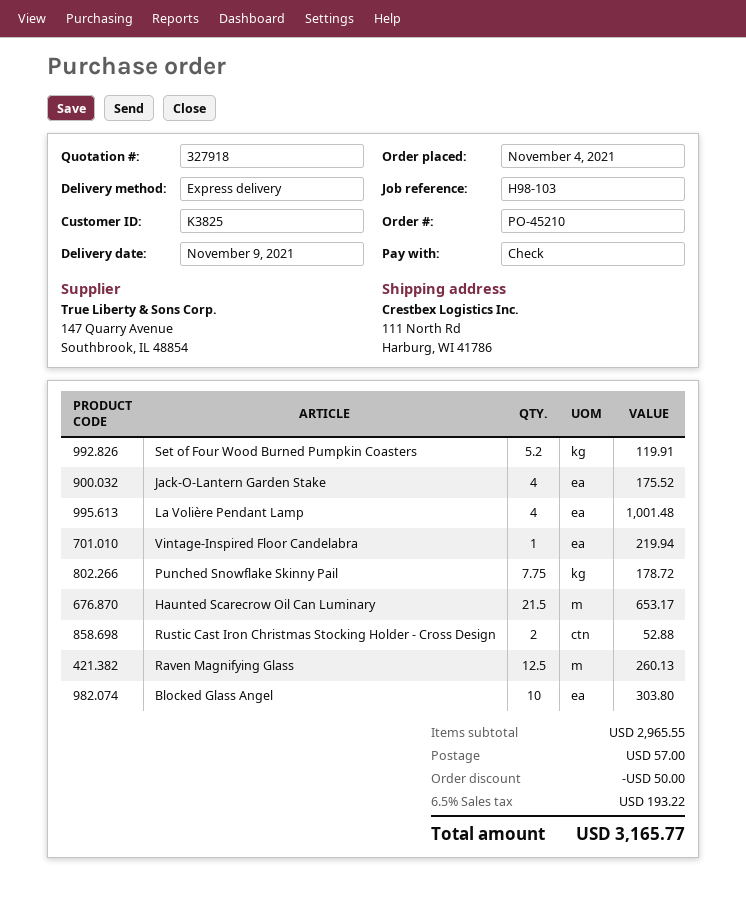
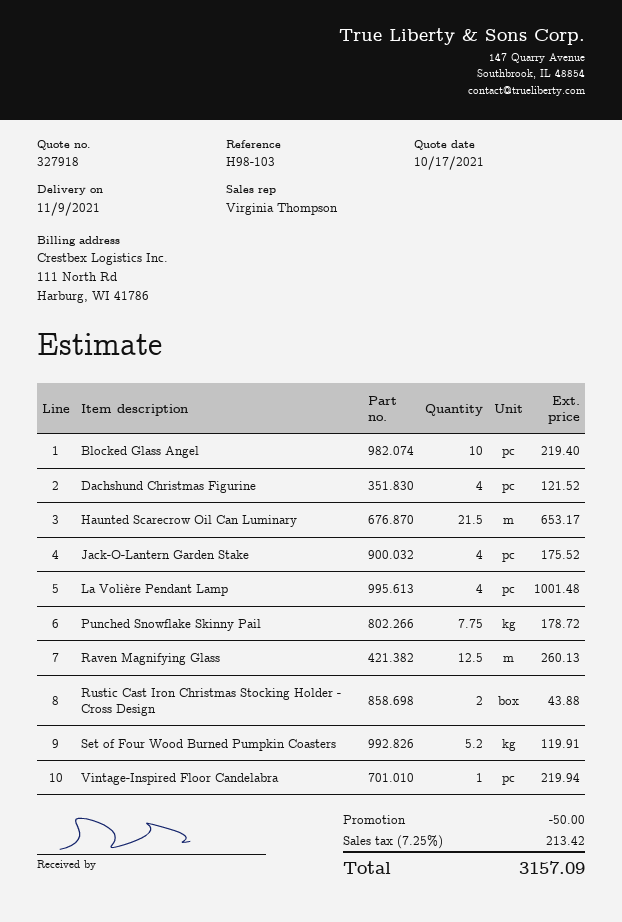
Rustic Cast Iron Christmas Stocking Holder - Cross Design: 2 for 52.88 -> 2 for 43.88
Blocked Glass Angel: 10 for 303.80 -> 10 for 219.40
Dachshund Christmas Figurine: none -> 4 for 121.52
shipping: 57.00 -> none
tax: 6.5% = 193.22 -> 7.25% = 213.42
total: 3165.77 -> 3157.09

